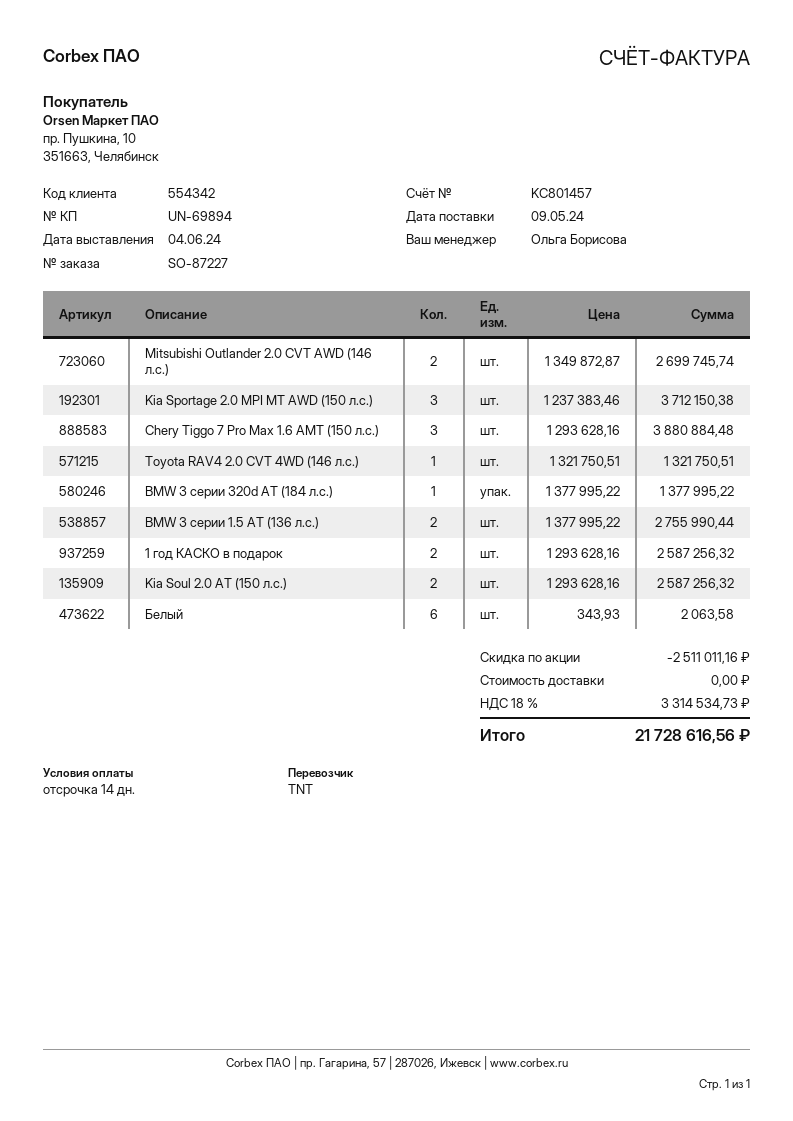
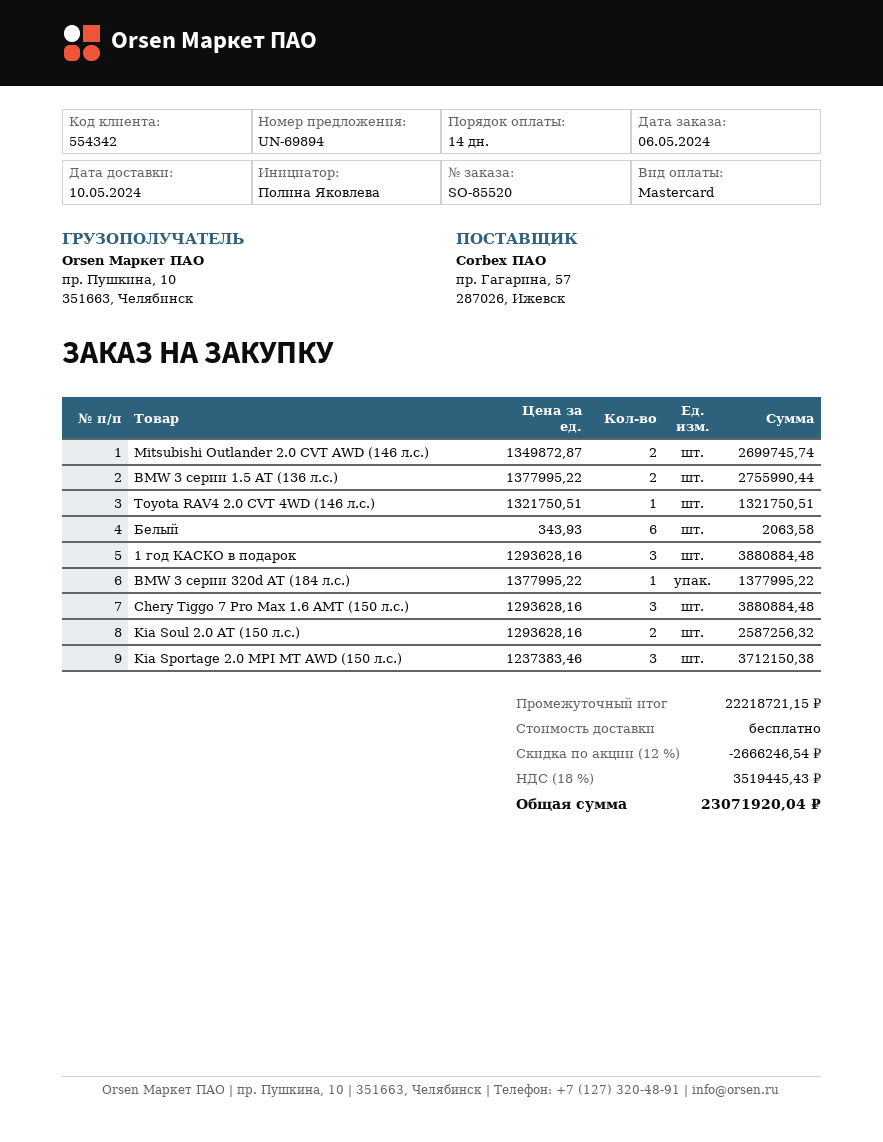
order number: SO-87227 -> SO-85520
delivery date: 2024-05-09 -> 2024-05-10
1 год КАСКО в подарок: 2 x 1293628.16 = 2587256.32 -> 3 x 1293628.16 = 3880884.48
discount: 2511011.16 -> 2666246.54
tax: 18% = 3314534.73 -> 18% = 3519445.43
total: 21728616.56 -> 23071920.04

